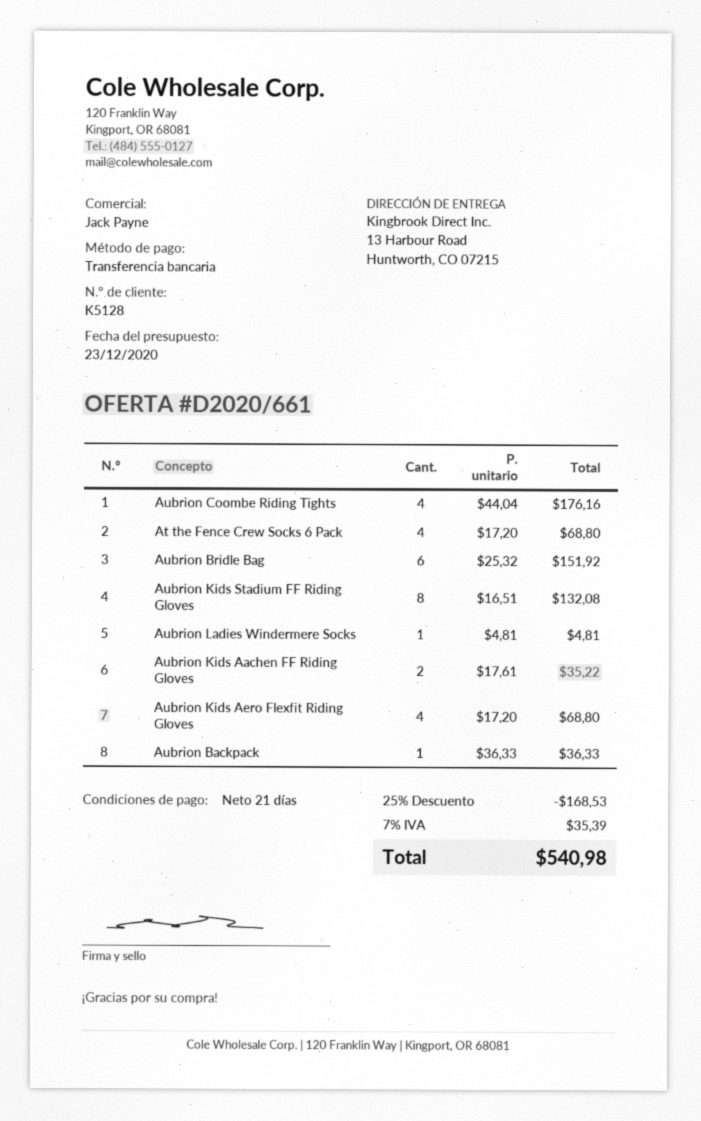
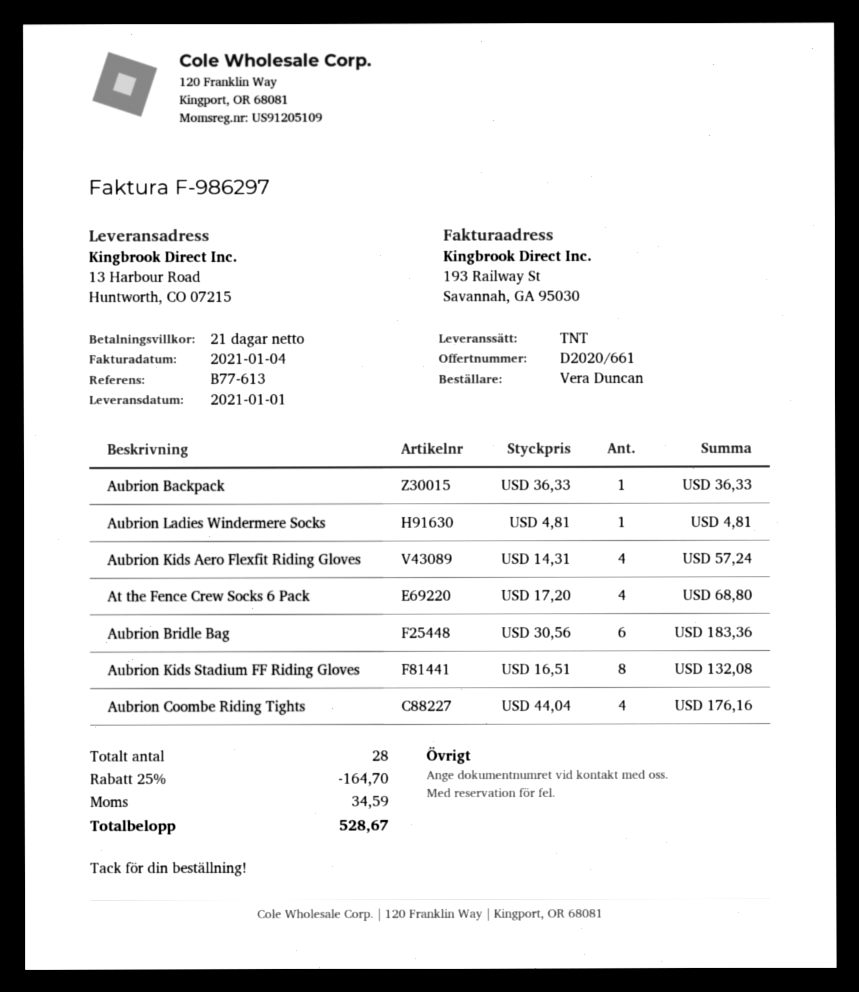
Aubrion Bridle Bag: 6 x 25.32 = 151.92 -> 6 x 30.56 = 183.36
Aubrion Kids Aachen FF Riding Gloves: 2 x 17.61 = 35.22 -> none
Aubrion Kids Aero Flexfit Riding Gloves: 4 x 17.20 = 68.80 -> 4 x 14.31 = 57.24
discount: 25% = 168.53 -> 25% = 164.70
tax: 35.39 -> 34.59
total: 540.98 -> 528.67

